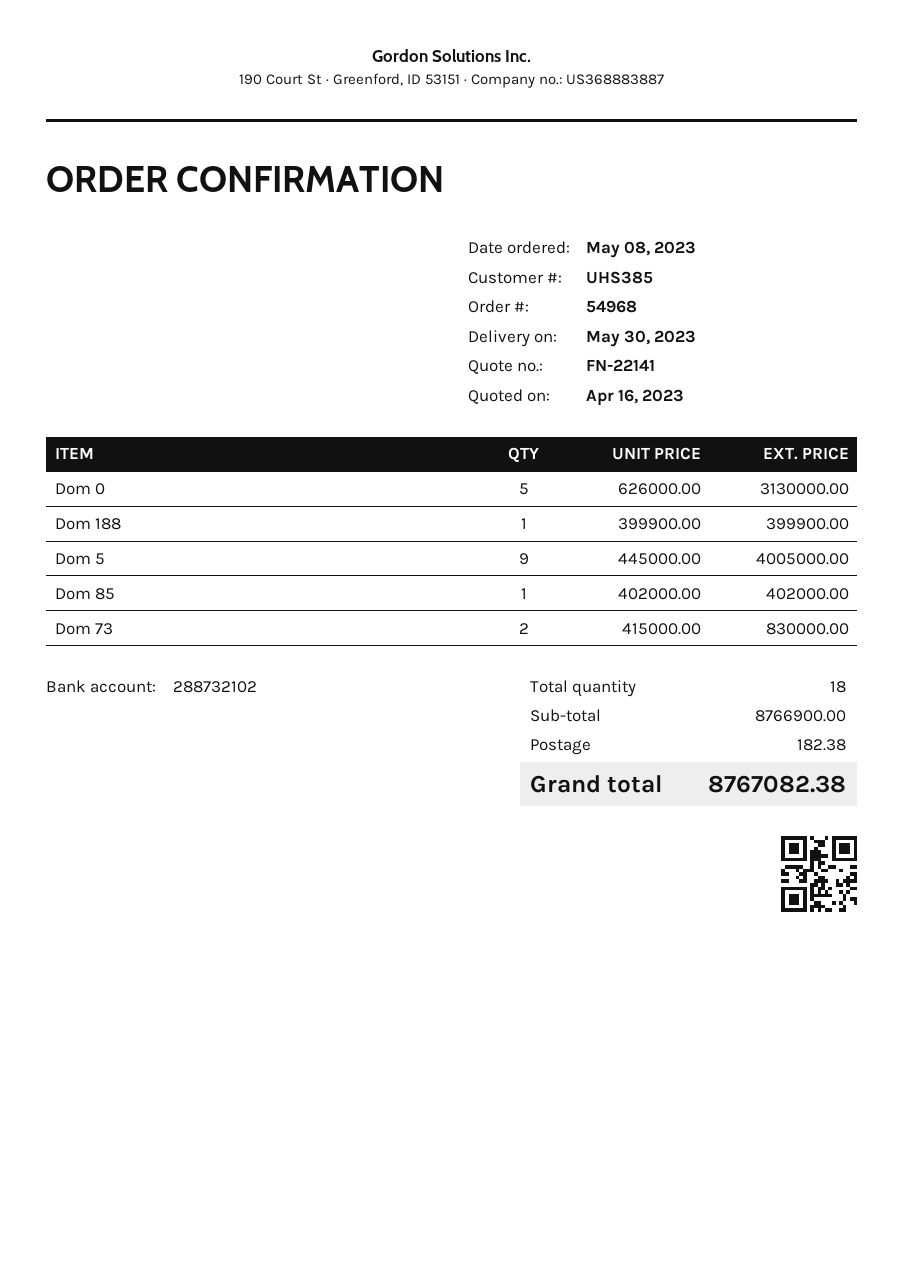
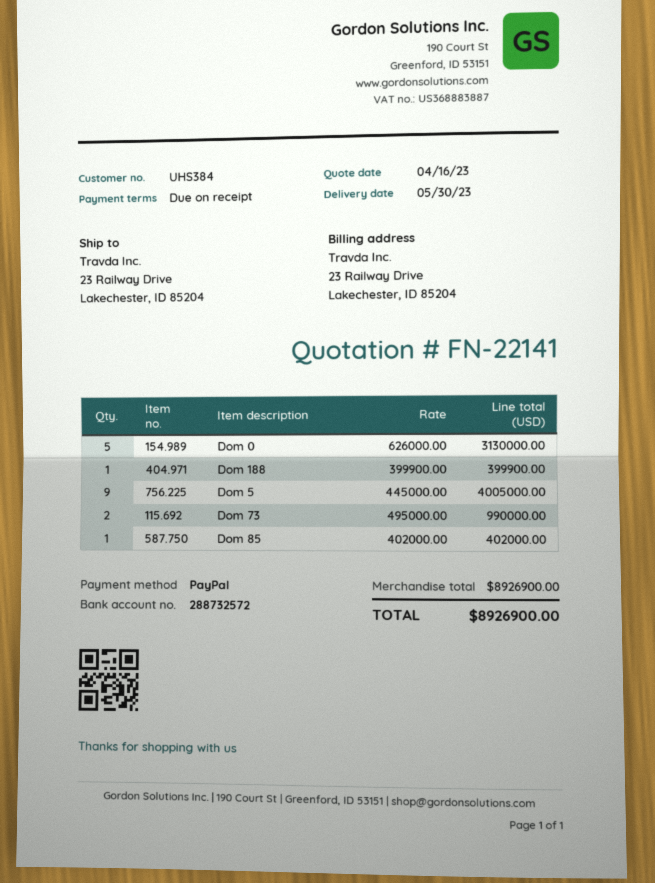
customer number: UHS385 -> UHS384
bank account: 288732102 -> 288732572
Dom 73: 2 x 415000.00 = 830000.00 -> 2 x 495000.00 = 990000.00
subtotal: 8766900.00 -> 8926900.00
shipping: 182.38 -> none
total: 8767082.38 -> 8926900.00

